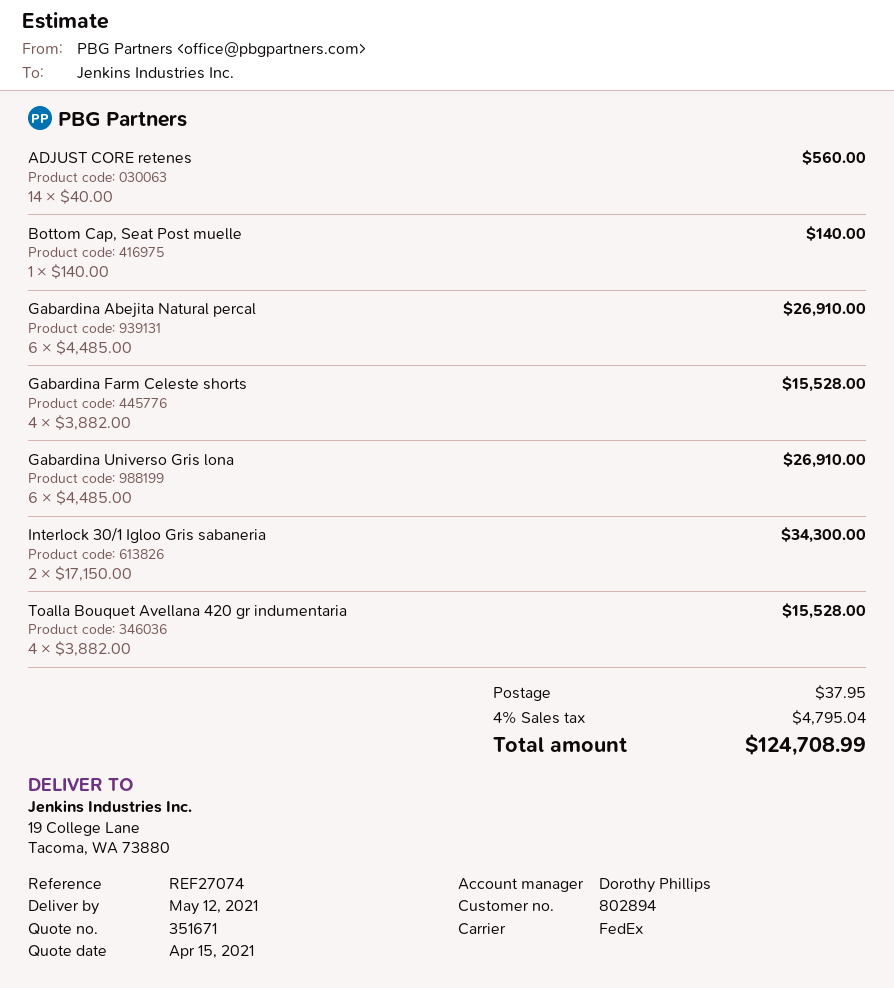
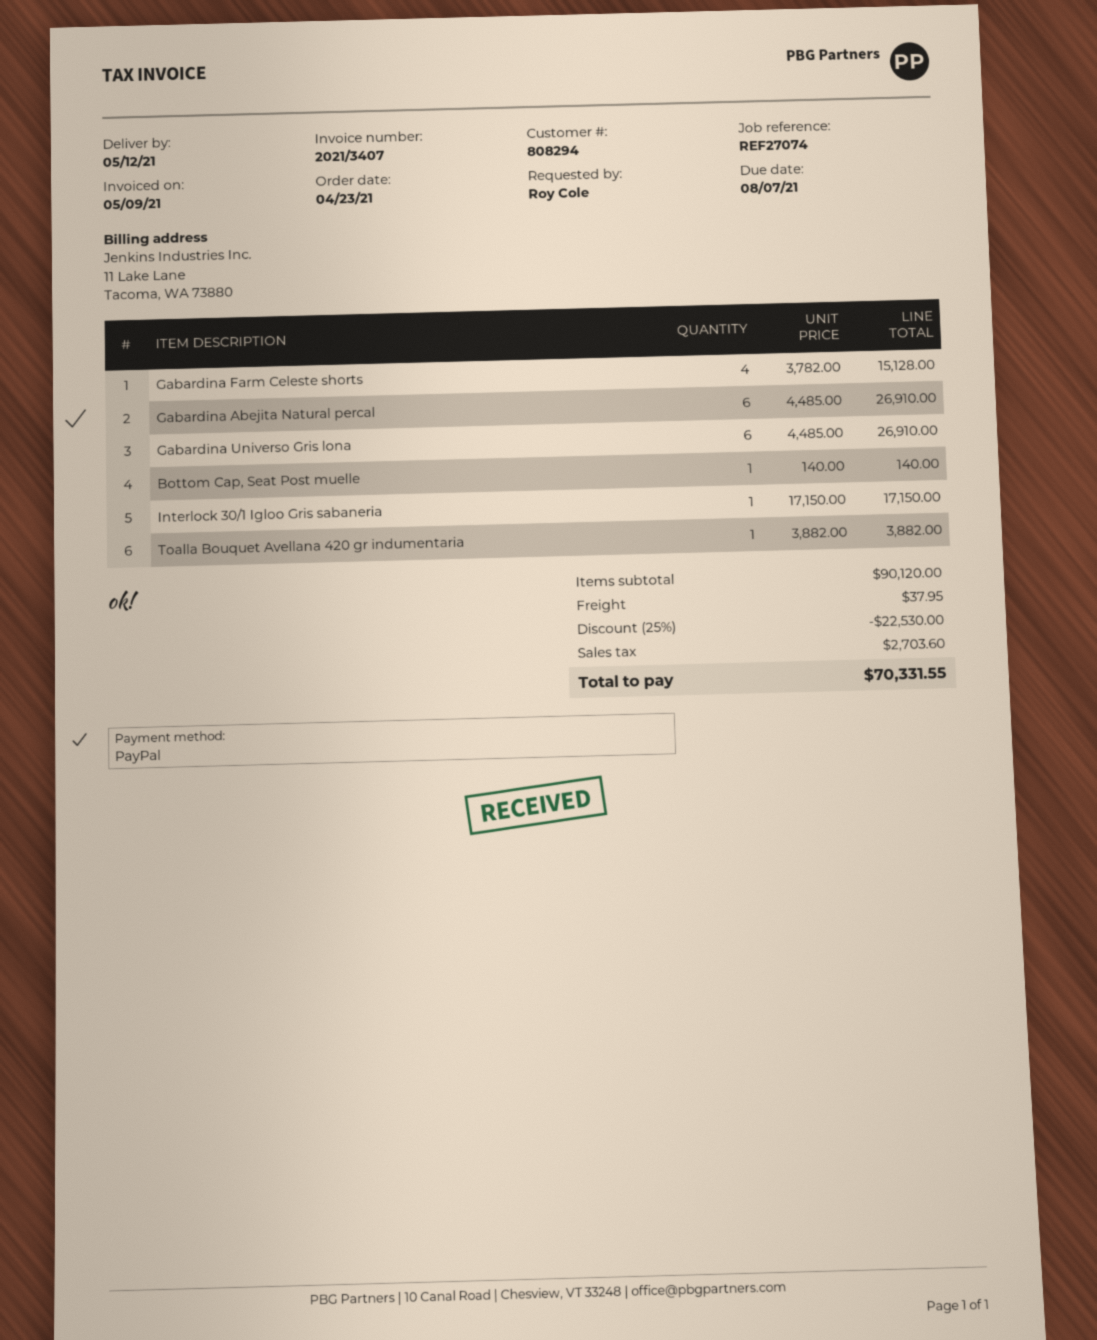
customer number: 802894 -> 808294
ADJUST CORE retenes: 14 x 40.00 = 560.00 -> none
Gabardina Farm Celeste shorts: 4 x 3882.00 = 15528.00 -> 4 x 3782.00 = 15128.00
Interlock 30/1 Igloo Gris sabaneria: 2 x 17150.00 = 34300.00 -> 1 x 17150.00 = 17150.00
Toalla Bouquet Avellana 420 gr indumentaria: 4 x 3882.00 = 15528.00 -> 1 x 3882.00 = 3882.00
discount: none -> 25% = 22530.00
tax: 4795.04 -> 2703.60
total: 124708.99 -> 70331.55

